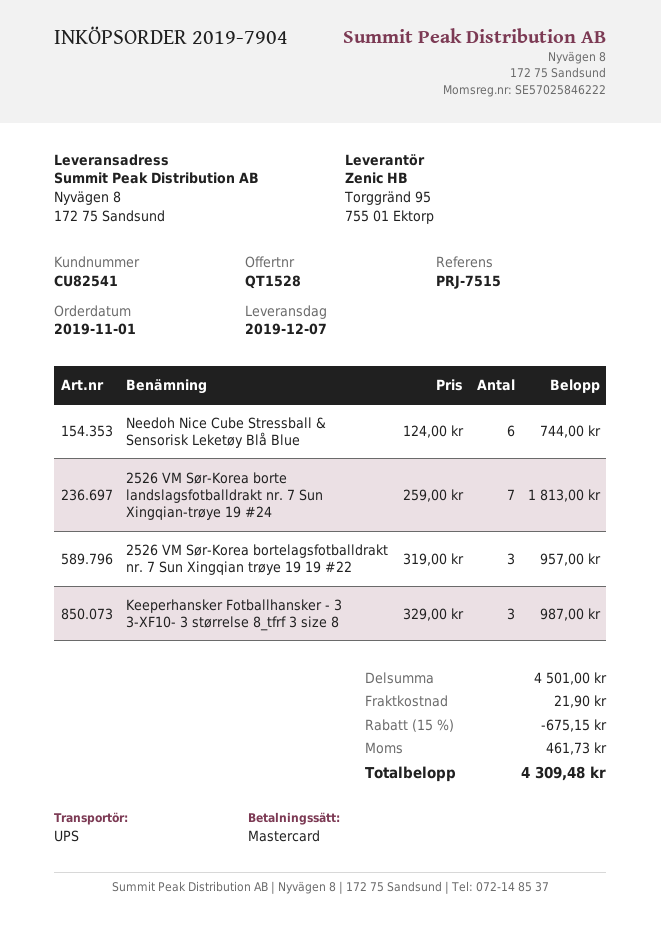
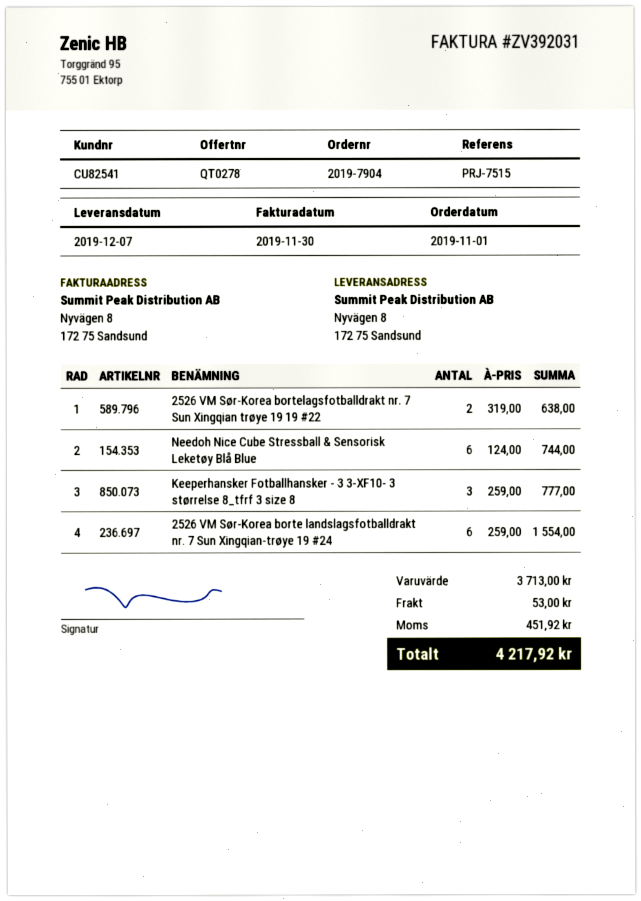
quote number: QT1528 -> QT0278
2526 VM Sør-Korea borte landslagsfotballdrakt nr. 7 Sun Xingqian-trøye 19 #24: 7 x 259.00 = 1813.00 -> 6 x 259.00 = 1554.00
2526 VM Sør-Korea bortelagsfotballdrakt nr. 7 Sun Xingqian trøye 19 19 #22: 3 x 319.00 = 957.00 -> 2 x 319.00 = 638.00
Keeperhansker Fotballhansker - 3 3-XF10- 3 størrelse 8_tfrf 3 size 8: 3 x 329.00 = 987.00 -> 3 x 259.00 = 777.00
subtotal: 4501.00 -> 3713.00
discount: 15% = 675.15 -> none
shipping: 21.90 -> 53.00
tax: 461.73 -> 451.92
total: 4309.48 -> 4217.92

